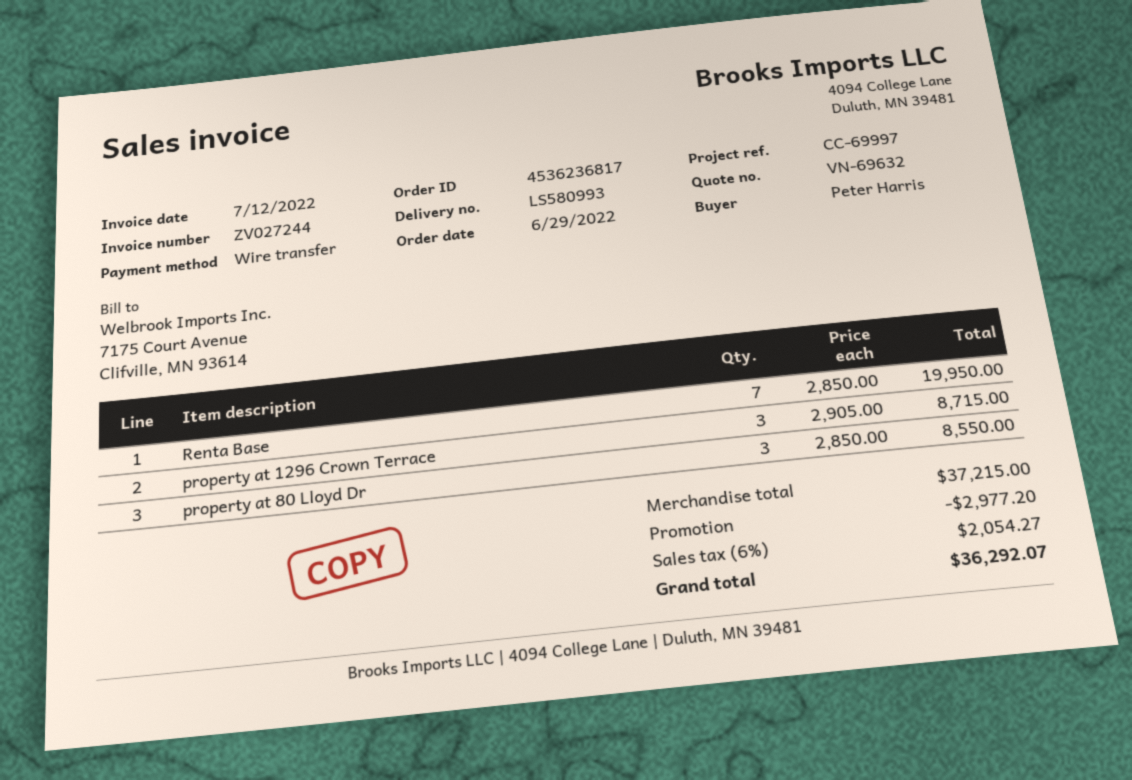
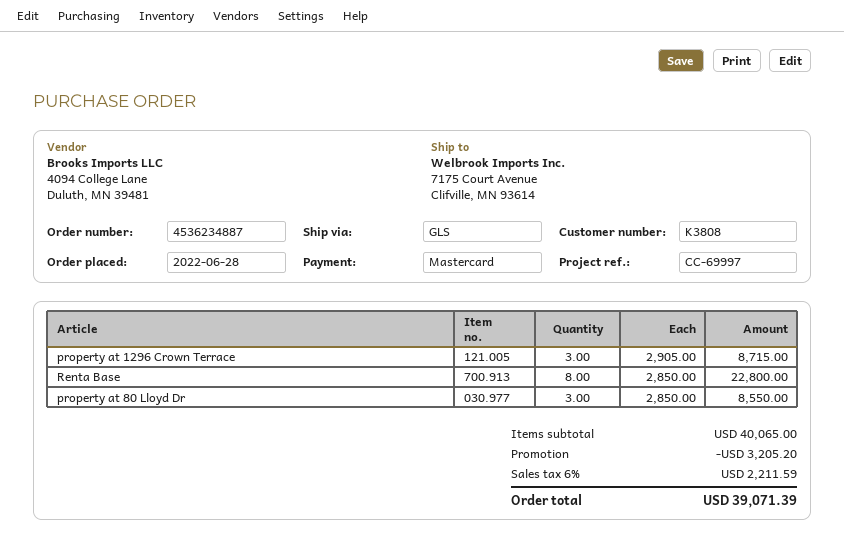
order number: 4536236817 -> 4536234887
order date: 2022-06-29 -> 2022-06-28
payment method: bank transfer -> Mastercard
Renta Base: 7 x 2850.00 = 19950.00 -> 8 x 2850.00 = 22800.00
subtotal: 37215.00 -> 40065.00
discount: 2977.20 -> 3205.20
tax: 6% = 2054.27 -> 6% = 2211.59
total: 36292.07 -> 39071.39

